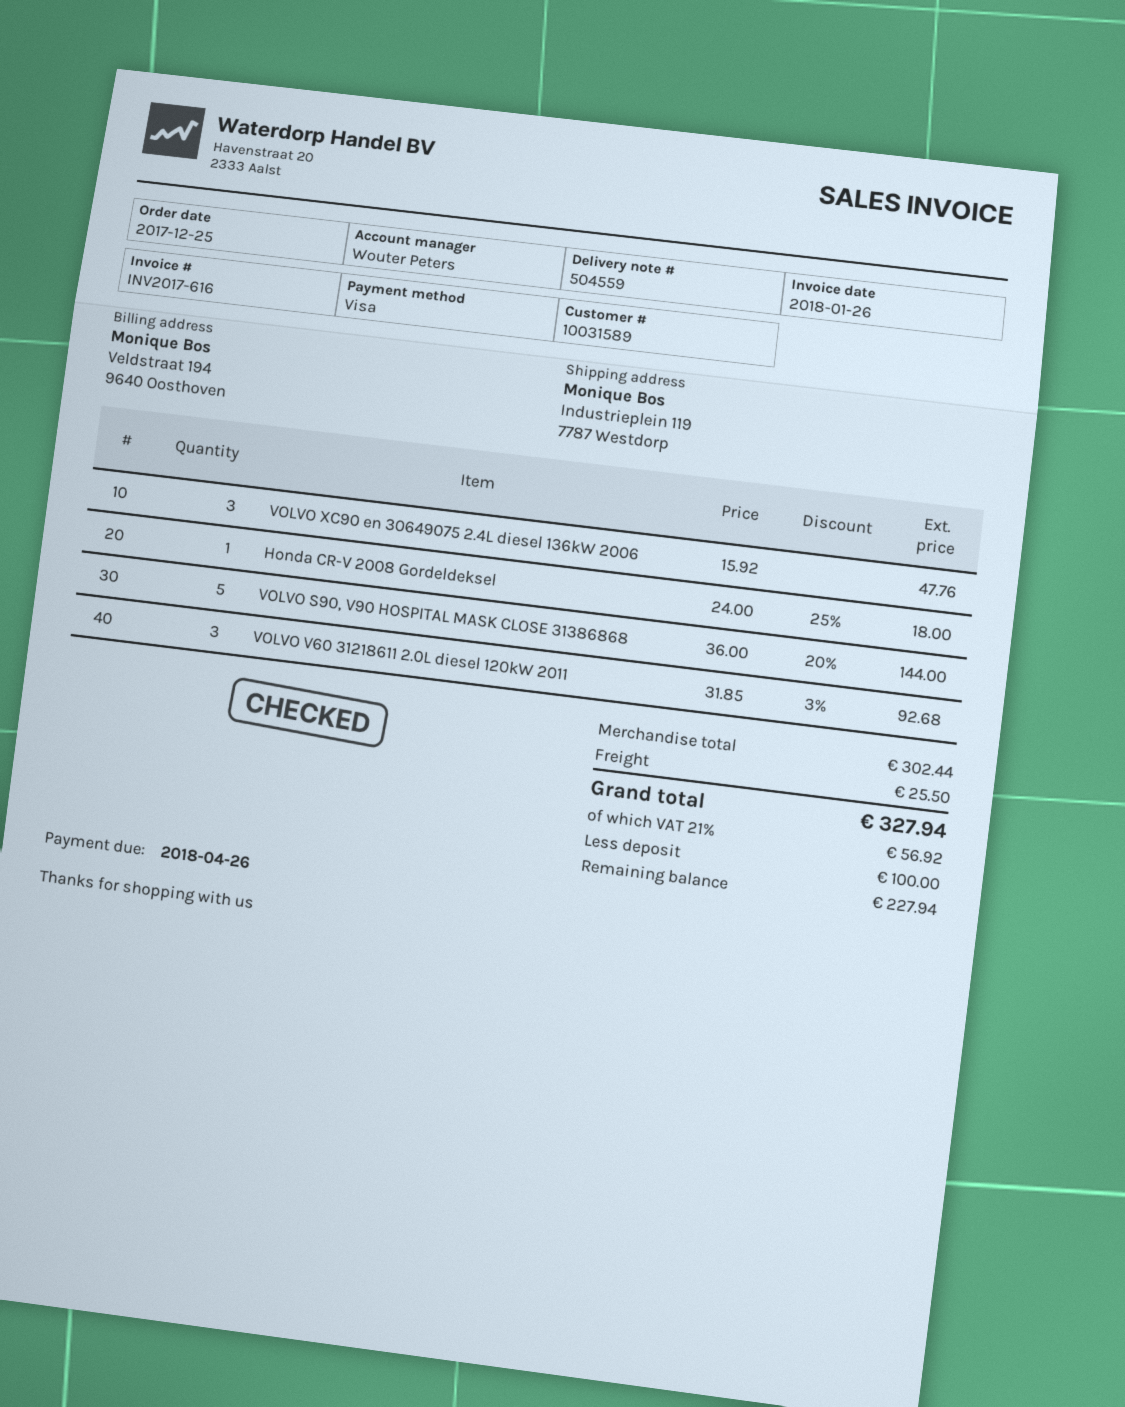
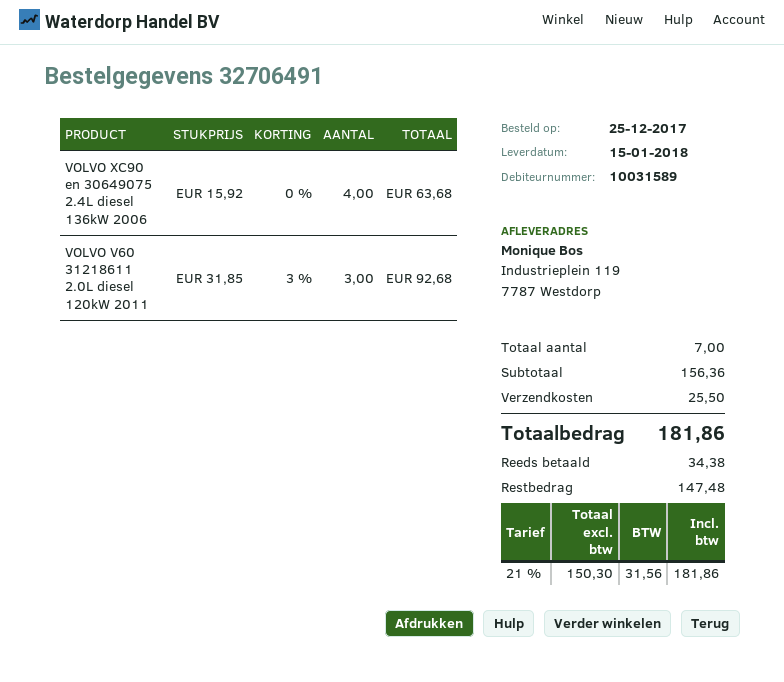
VOLVO XC90 en 30649075 2.4L diesel 136kW 2006: 3 x 15.92 = 47.76 -> 4 x 15.92 = 63.68
Honda CR-V 2008 Gordeldeksel: 1 x 24.00 - 25% = 18.00 -> none
VOLVO S90, V90 HOSPITAL MASK CLOSE 31386868: 5 x 36.00 - 20% = 144.00 -> none
subtotal: 302.44 -> 156.36
tax: 21% = 56.92 -> 21% = 31.56
total: 327.94 -> 181.86
deposit: 100.00 -> 34.38
balance: 227.94 -> 147.48

